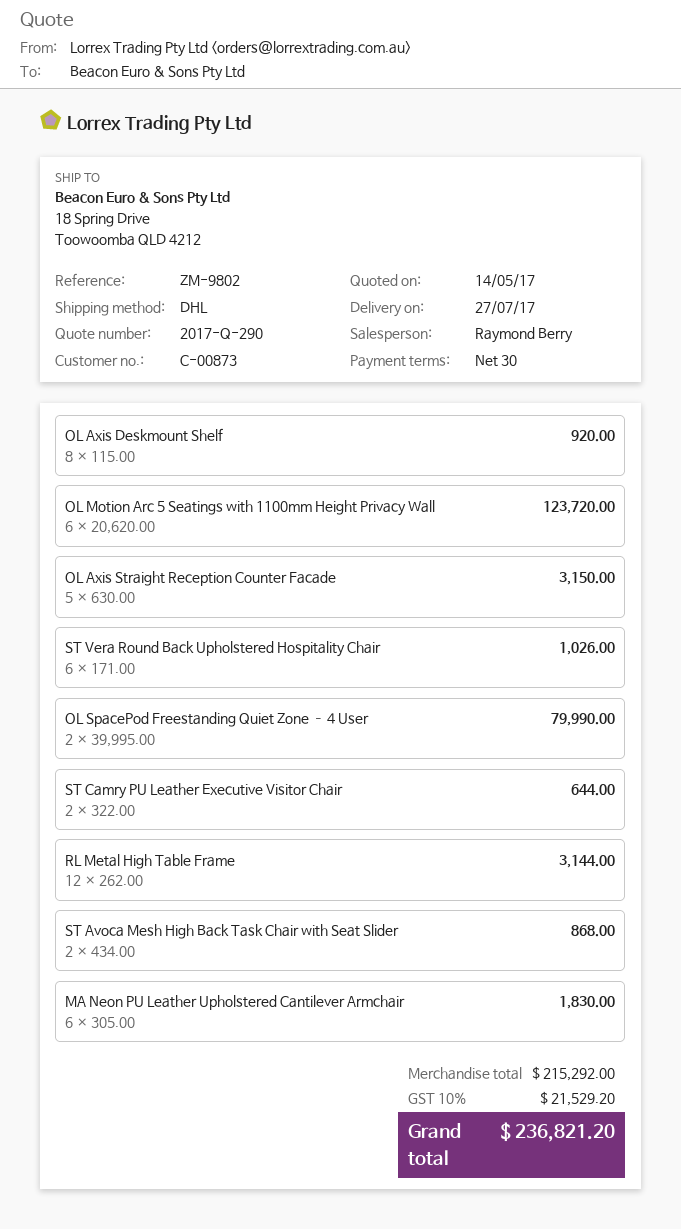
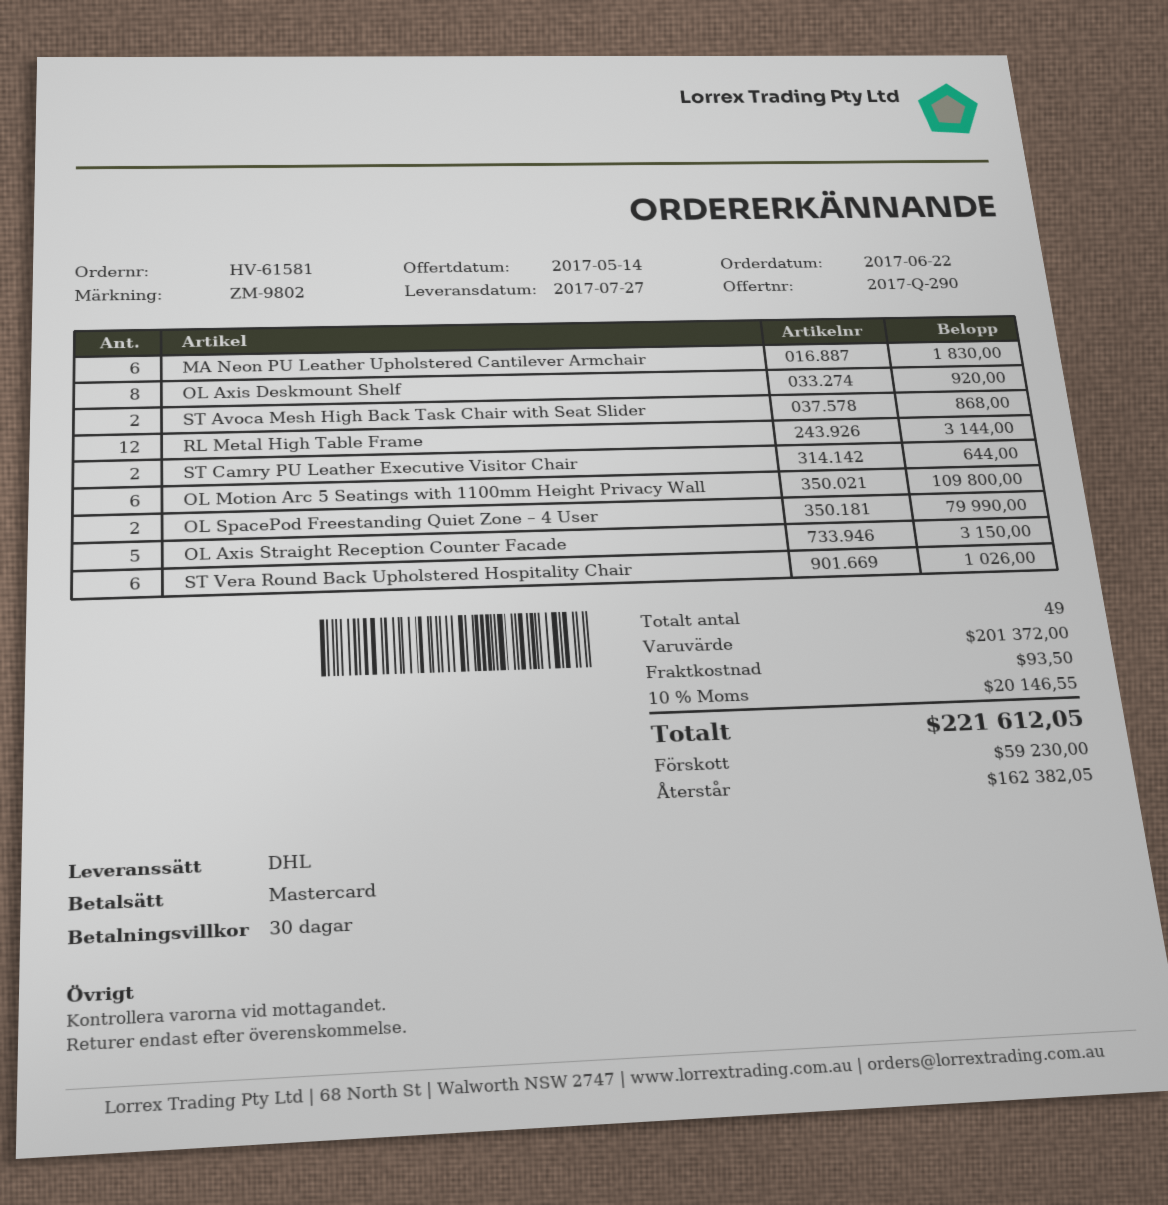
OL Motion Arc 5 Seatings with 1100mm Height Privacy Wall: 6 for 123720.00 -> 6 for 109800.00
subtotal: 215292.00 -> 201372.00
shipping: none -> 93.50
tax: 10% = 21529.20 -> 10% = 20146.55
total: 236821.20 -> 221612.05

